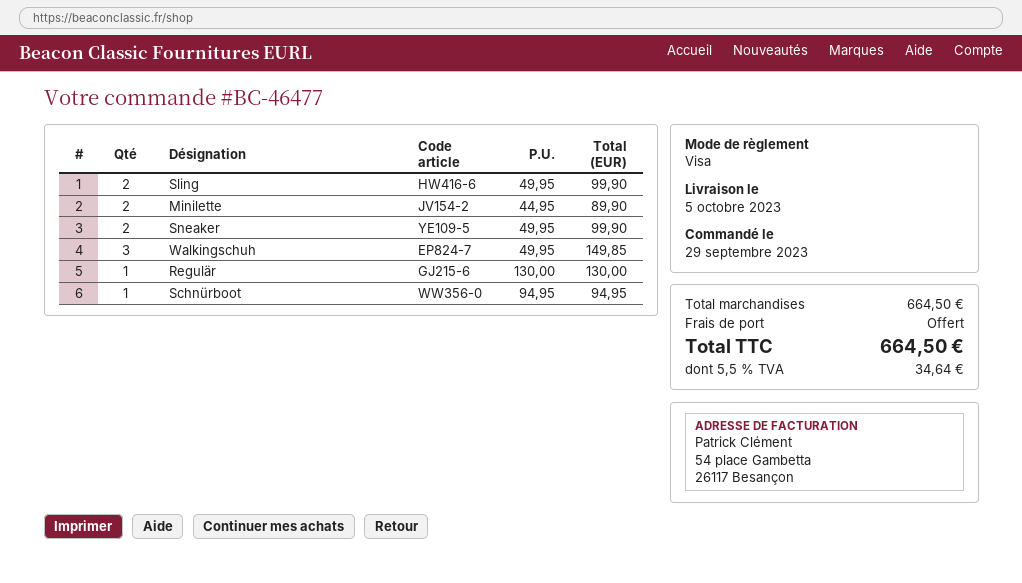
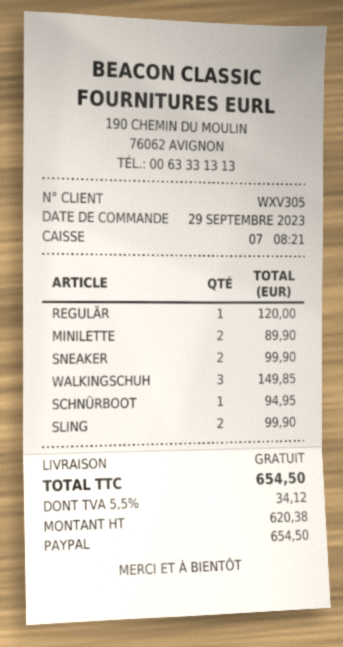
payment method: Visa -> PayPal
Regulär: 1 for 130.00 -> 1 for 120.00
tax: 5.5% = 34.64 -> 5.5% = 34.12
total: 664.50 -> 654.50

